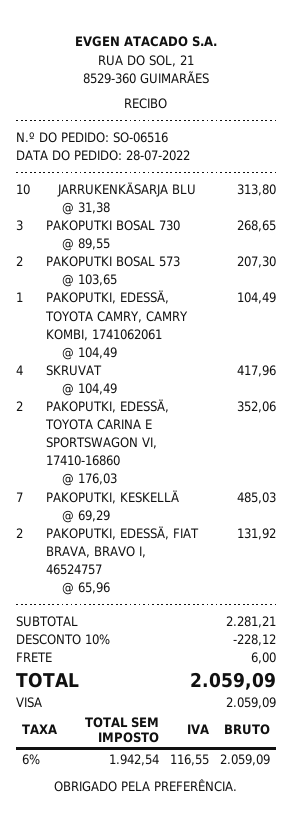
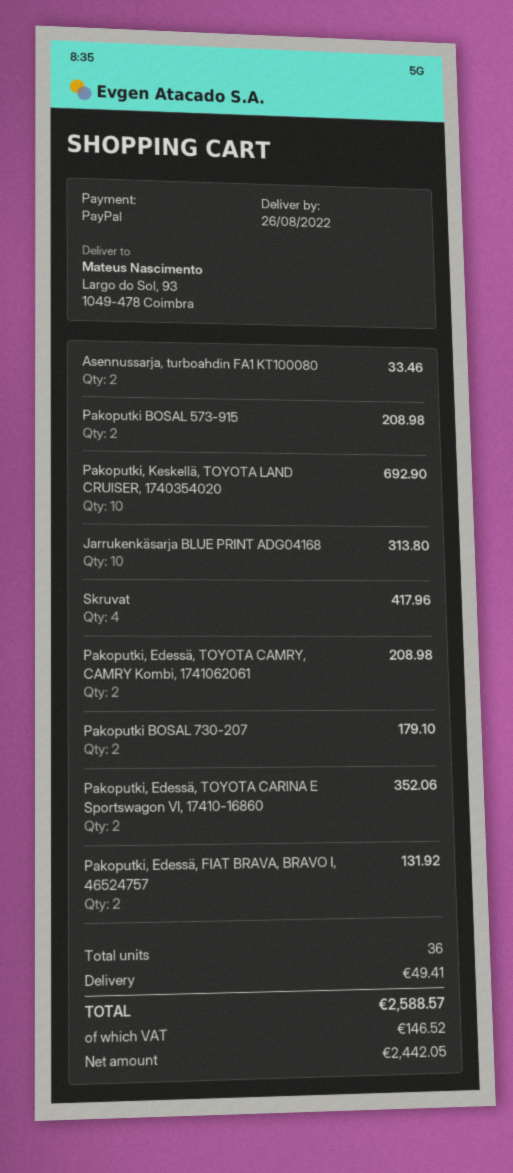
payment method: Visa -> PayPal
PAKOPUTKI BOSAL 730: 3 for 268.65 -> 2 for 179.10
PAKOPUTKI BOSAL 573: 2 for 207.30 -> 2 for 208.98
PAKOPUTKI, EDESSÄ, TOYOTA CAMRY, CAMRY KOMBI, 1741062061: 1 for 104.49 -> 2 for 208.98
PAKOPUTKI, KESKELLÄ: 7 for 485.03 -> 10 for 692.90
Asennussarja, turboahdin FA1 KT100080: none -> 2 for 33.46
discount: 10% = 228.12 -> none
shipping: 6.00 -> 49.41
net: 1942.54 -> 2442.05
tax: 116.55 -> 146.52
total: 2059.09 -> 2588.57

